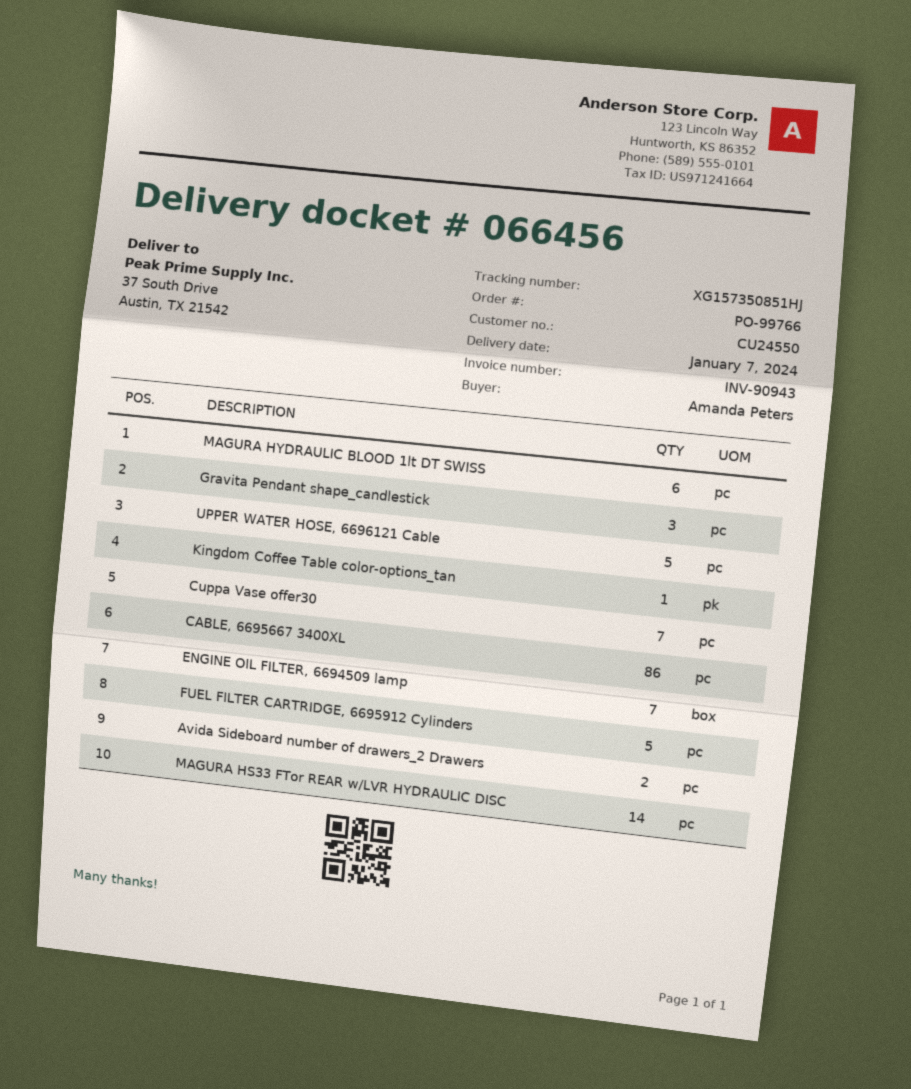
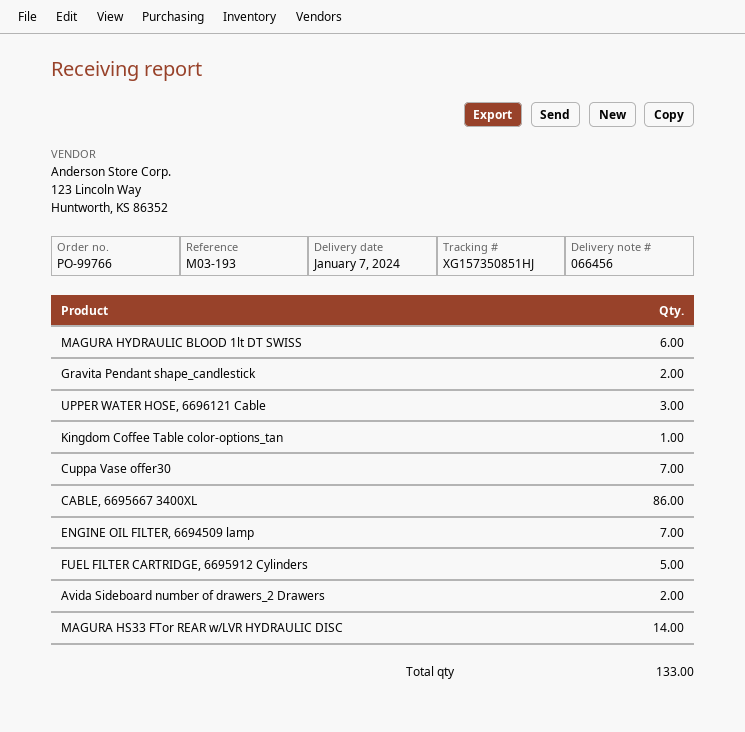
Gravita Pendant shape_candlestick: 3 -> 2
UPPER WATER HOSE, 6696121 Cable: 5 -> 3

